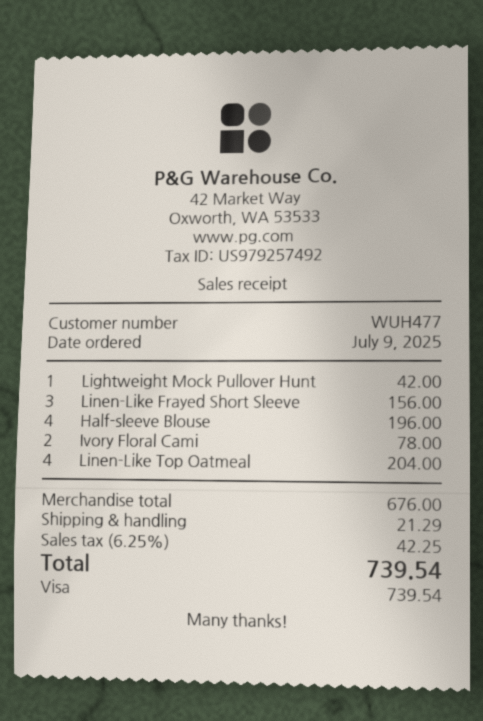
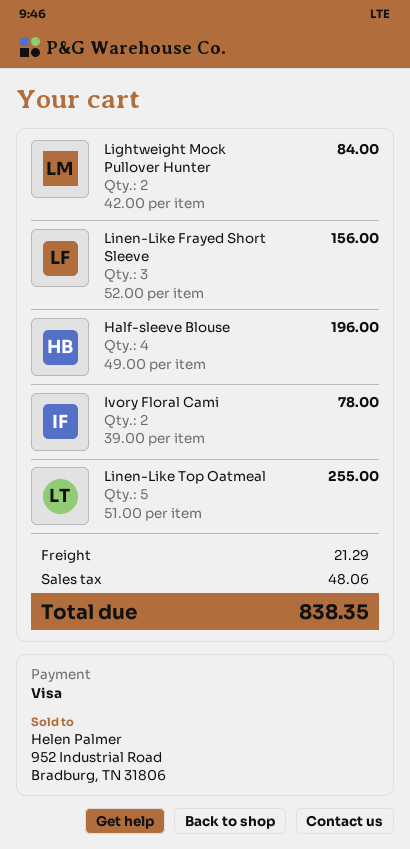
Lightweight Mock Pullover Hunt: 1 for 42.00 -> 2 for 84.00
Linen-Like Top Oatmeal: 4 for 204.00 -> 5 for 255.00
tax: 42.25 -> 48.06
total: 739.54 -> 838.35

